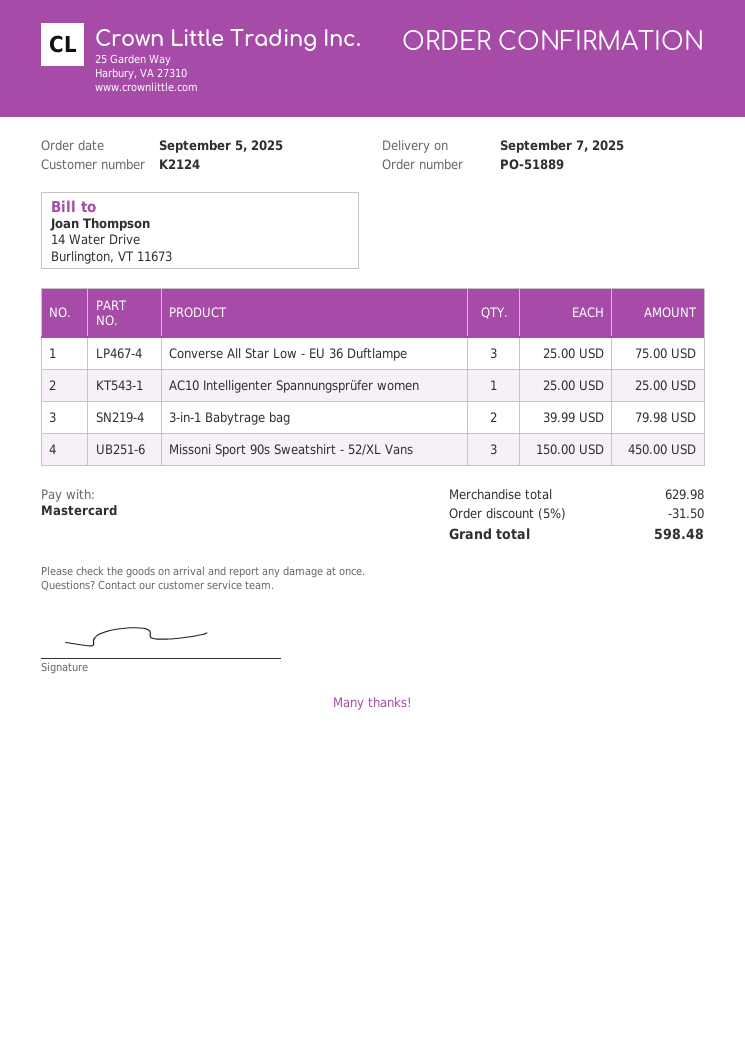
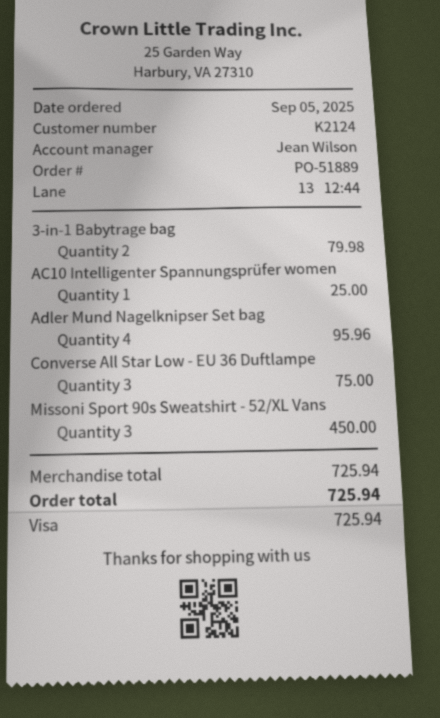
payment method: Mastercard -> Visa
Adler Mund Nagelknipser Set bag: none -> 4 for 95.96
subtotal: 629.98 -> 725.94
discount: 5% = 31.50 -> none
total: 598.48 -> 725.94

